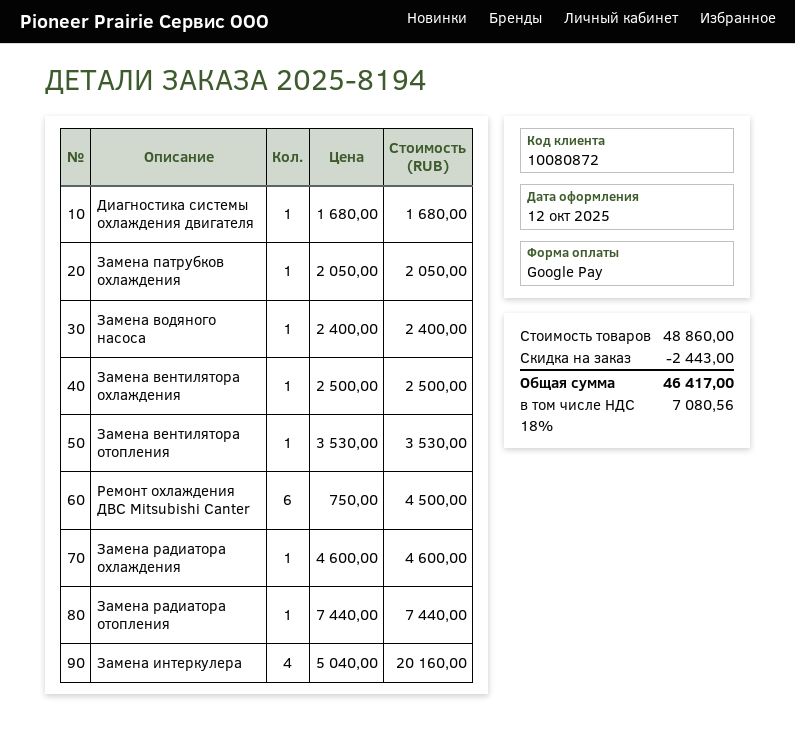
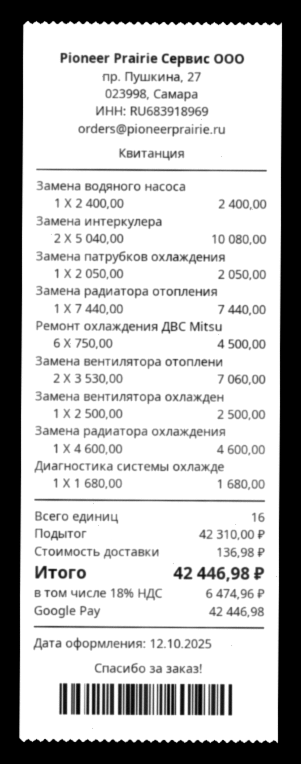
Замена вентилятора отопления: 1 x 3530.00 = 3530.00 -> 2 x 3530.00 = 7060.00
Замена интеркулера: 4 x 5040.00 = 20160.00 -> 2 x 5040.00 = 10080.00
subtotal: 48860.00 -> 42310.00
discount: 2443.00 -> none
shipping: none -> 136.98
tax: 18% = 7080.56 -> 18% = 6474.96
total: 46417.00 -> 42446.98

